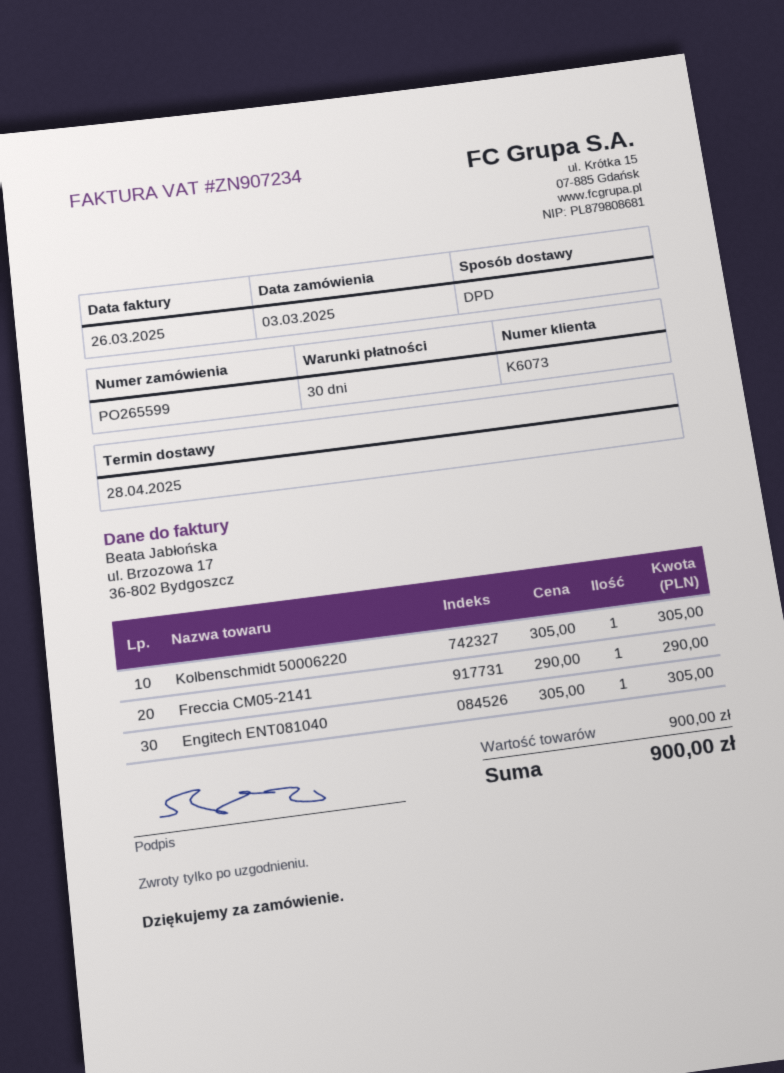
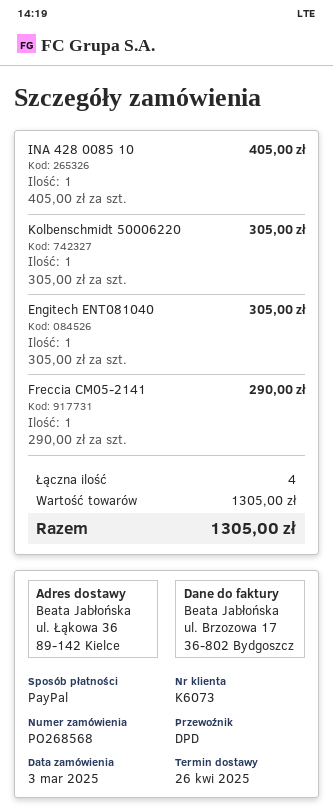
order number: PO265599 -> PO268568
delivery date: 2025-04-28 -> 2025-04-26
INA 428 0085 10: none -> 1 x 405.00 = 405.00
subtotal: 900.00 -> 1305.00
total: 900.00 -> 1305.00

